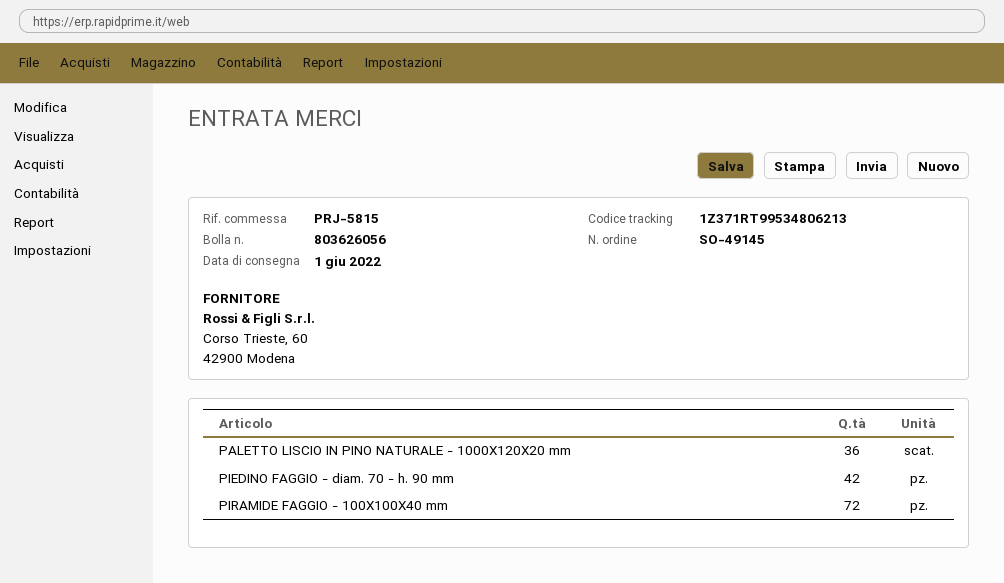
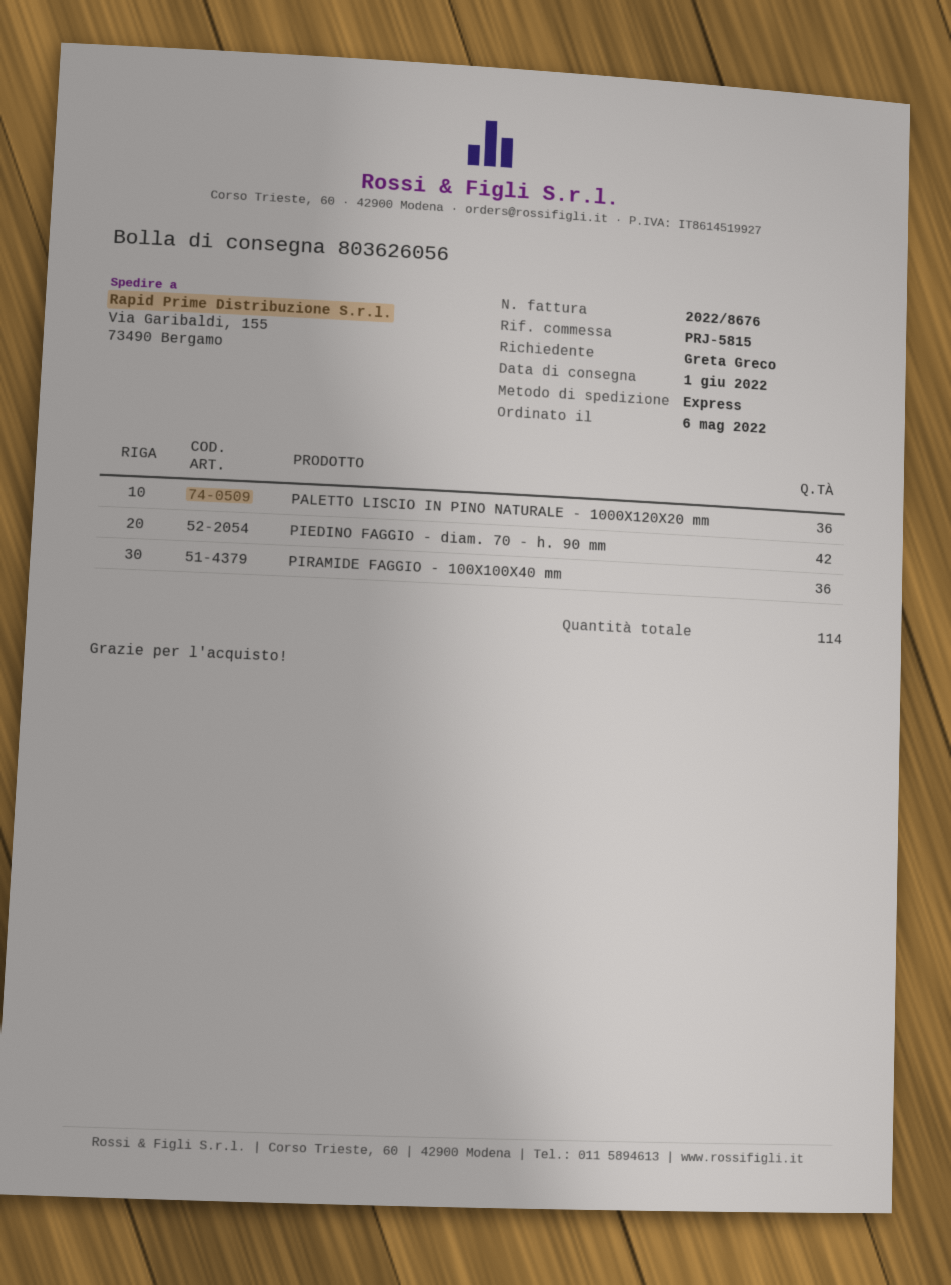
PIRAMIDE FAGGIO - 100X100X40 mm: 72 -> 36

